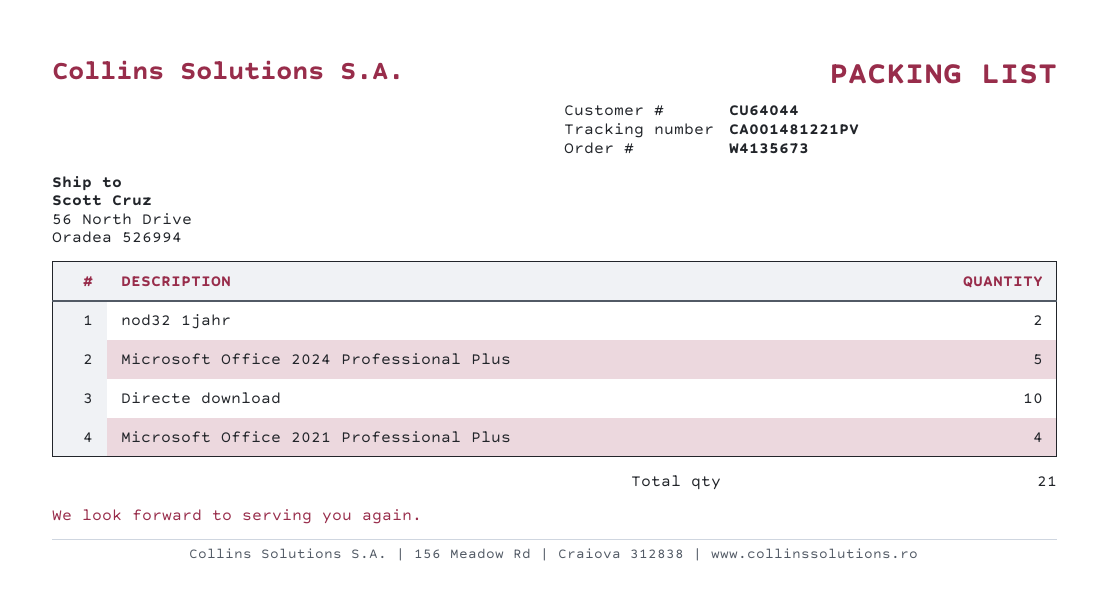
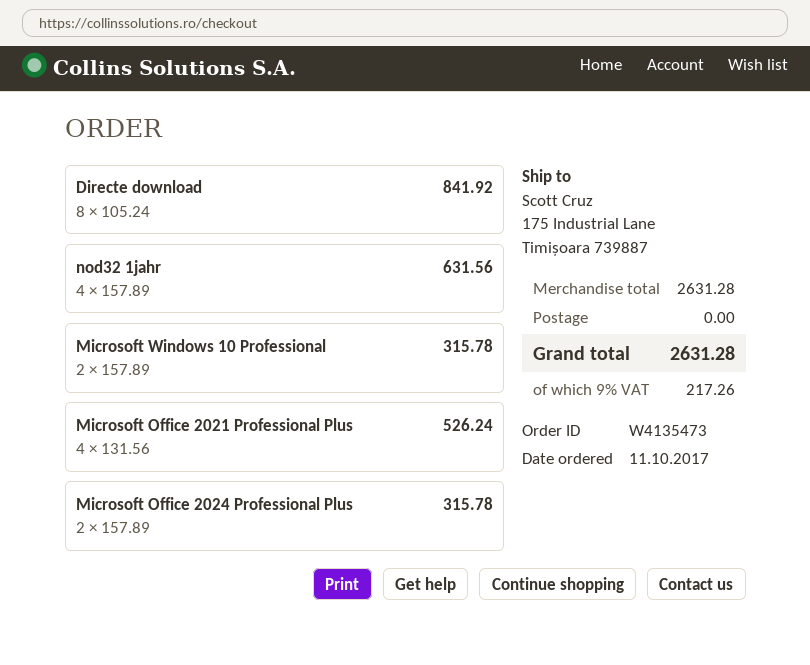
order number: W4135673 -> W4135473
ship to: 56 North Drive, Oradea 526994 -> 175 Industrial Lane, Timișoara 739887
nod32 1jahr: 2 -> 4
Microsoft Office 2024 Professional Plus: 5 -> 2
Directe download: 10 -> 8
Microsoft Windows 10 Professional: none -> 2

